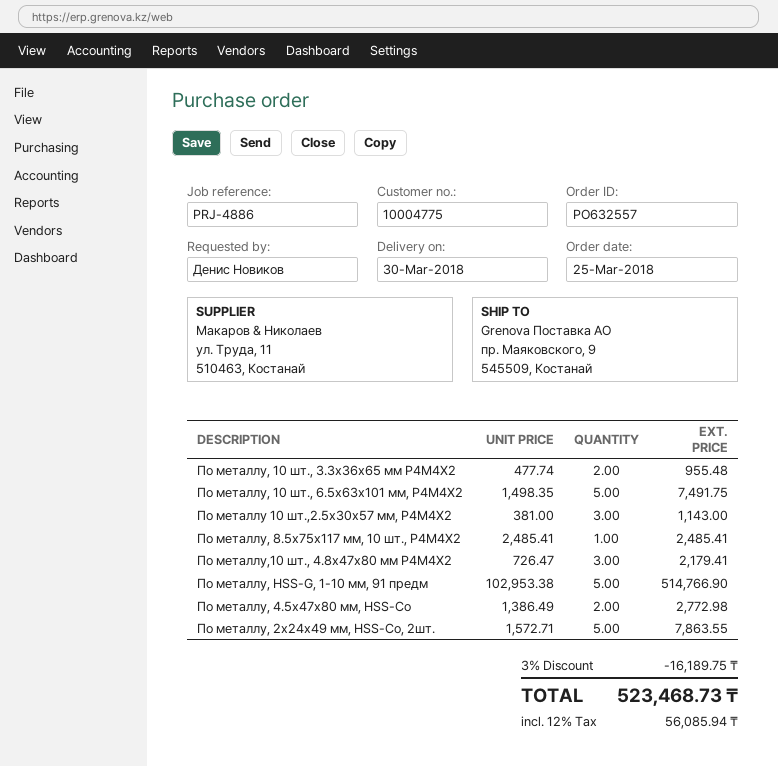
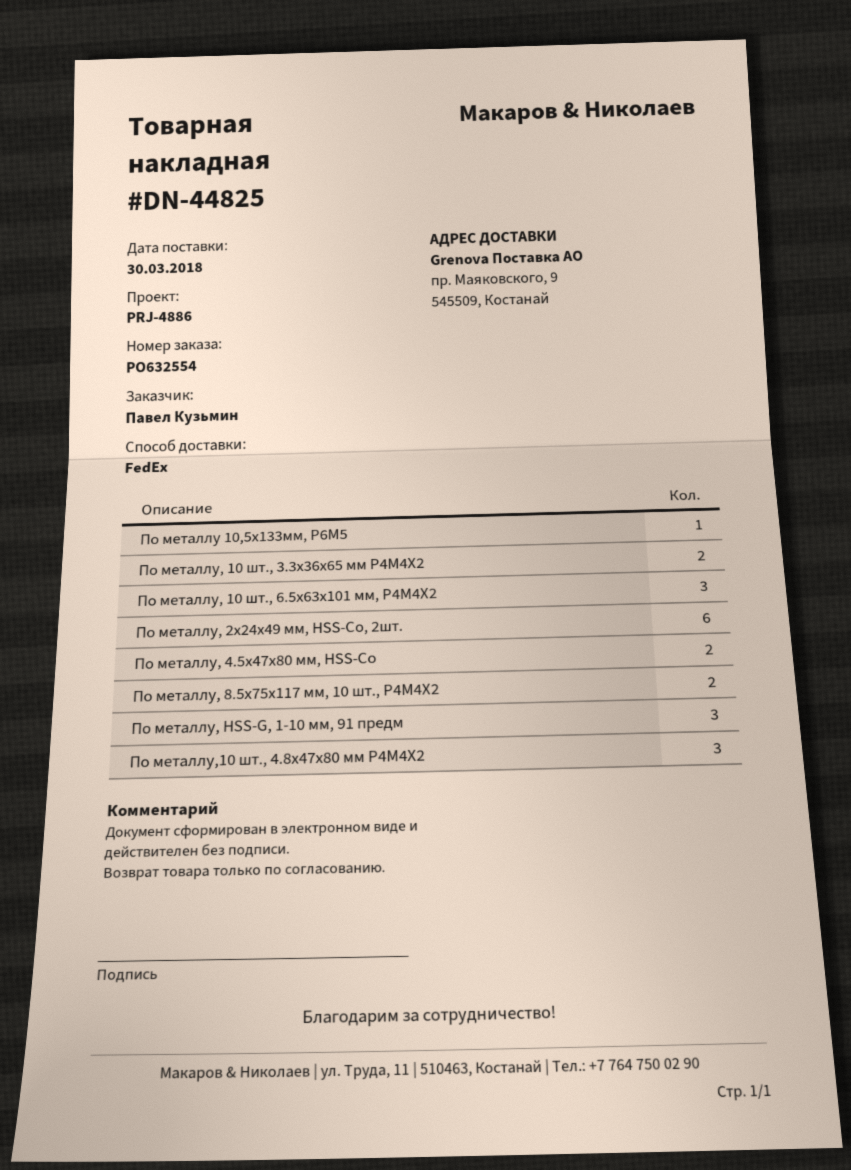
order number: PO632557 -> PO632554
ordered by: Денис Новиков -> Павел Кузьмин
По металлу, 10 шт., 6.5x63x101 мм, Р4М4Х2: 5 -> 3
По металлу 10 шт.,2.5x30x57 мм, Р4М4Х2: 3 -> none
По металлу, 8.5x75x117 мм, 10 шт., Р4М4Х2: 1 -> 2
По металлу, HSS-G, 1-10 мм, 91 предм: 5 -> 3
По металлу, 2x24x49 мм, HSS-Co, 2шт.: 5 -> 6
По металлу 10,5x133мм, Р6М5: none -> 1

